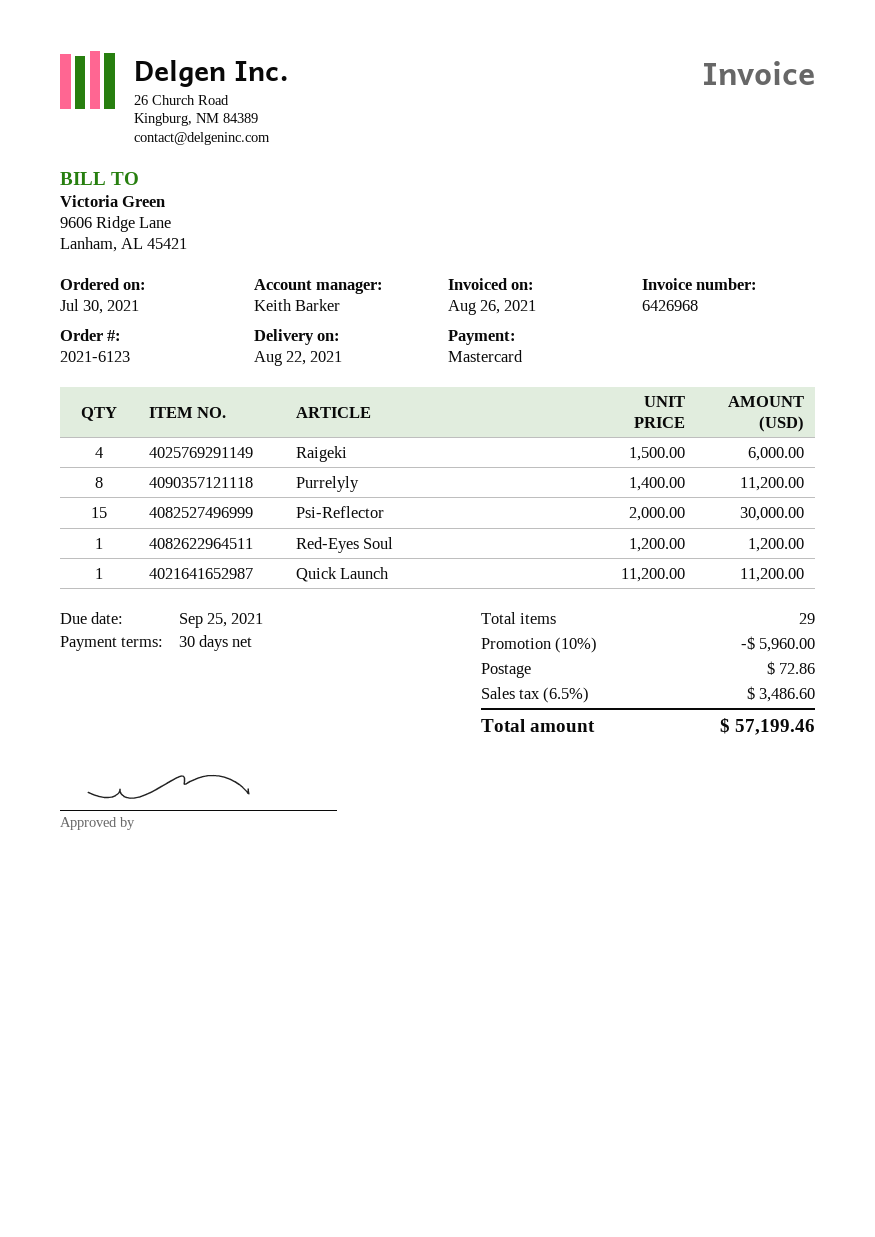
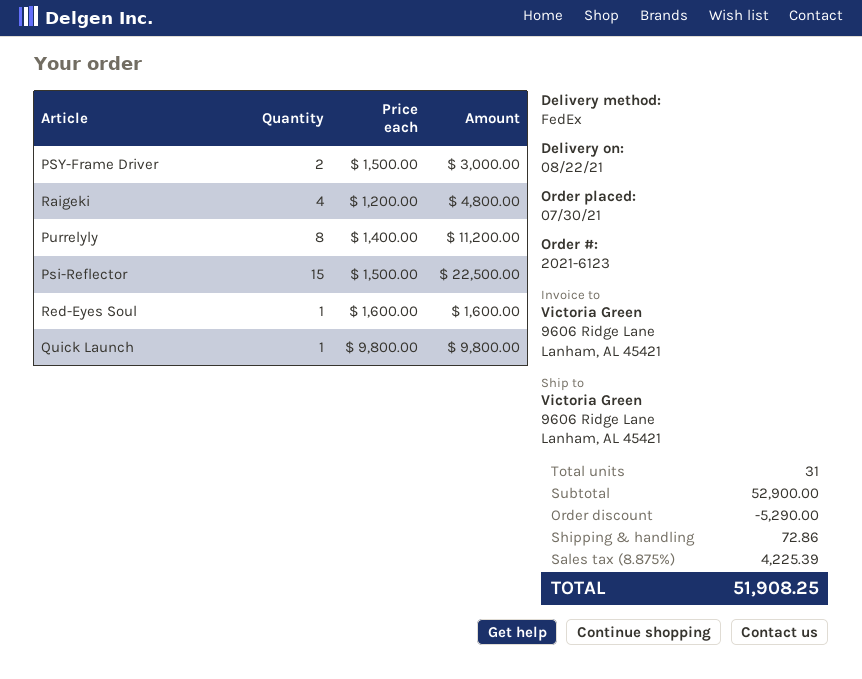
Raigeki: 4 x 1500.00 = 6000.00 -> 4 x 1200.00 = 4800.00
Psi-Reflector: 15 x 2000.00 = 30000.00 -> 15 x 1500.00 = 22500.00
Red-Eyes Soul: 1 x 1200.00 = 1200.00 -> 1 x 1600.00 = 1600.00
Quick Launch: 1 x 11200.00 = 11200.00 -> 1 x 9800.00 = 9800.00
PSY-Frame Driver: none -> 2 x 1500.00 = 3000.00
total quantity: 29 -> 31
discount: 5960.00 -> 5290.00
tax: 6.5% = 3486.60 -> 8.875% = 4225.39
total: 57199.46 -> 51908.25

